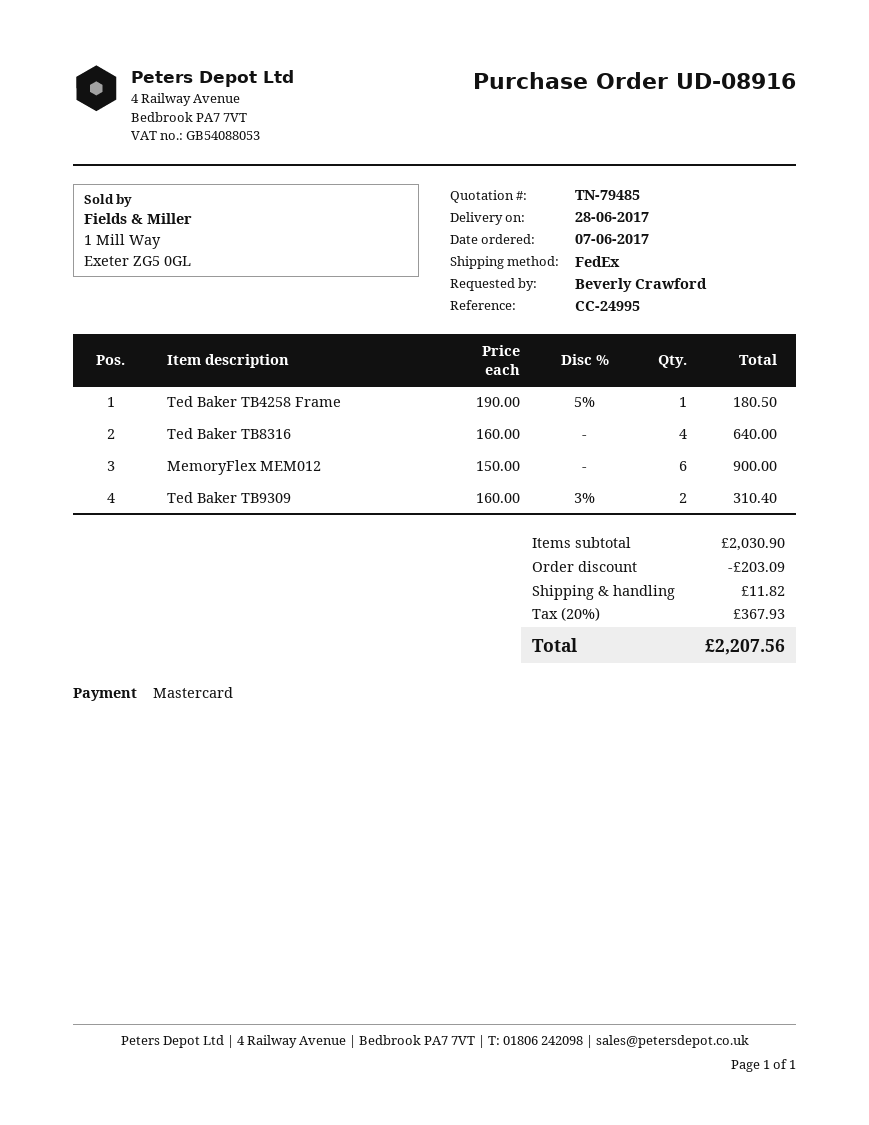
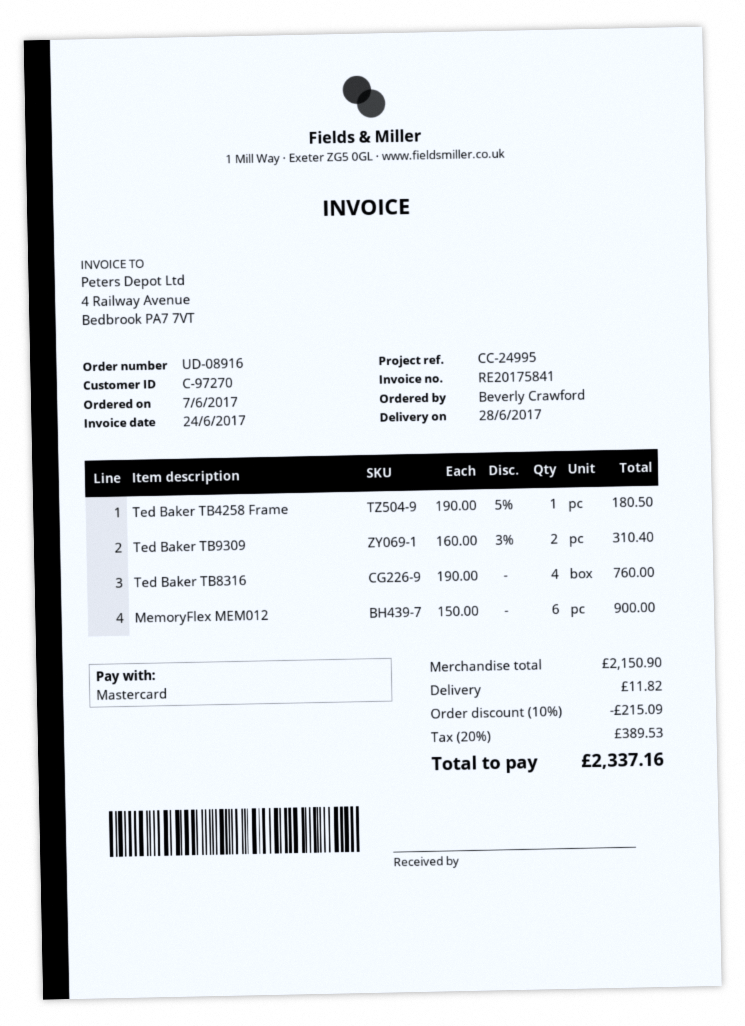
Ted Baker TB8316: 4 x 160.00 = 640.00 -> 4 x 190.00 = 760.00
subtotal: 2030.90 -> 2150.90
discount: 203.09 -> 215.09
tax: 20% = 367.93 -> 20% = 389.53
total: 2207.56 -> 2337.16

